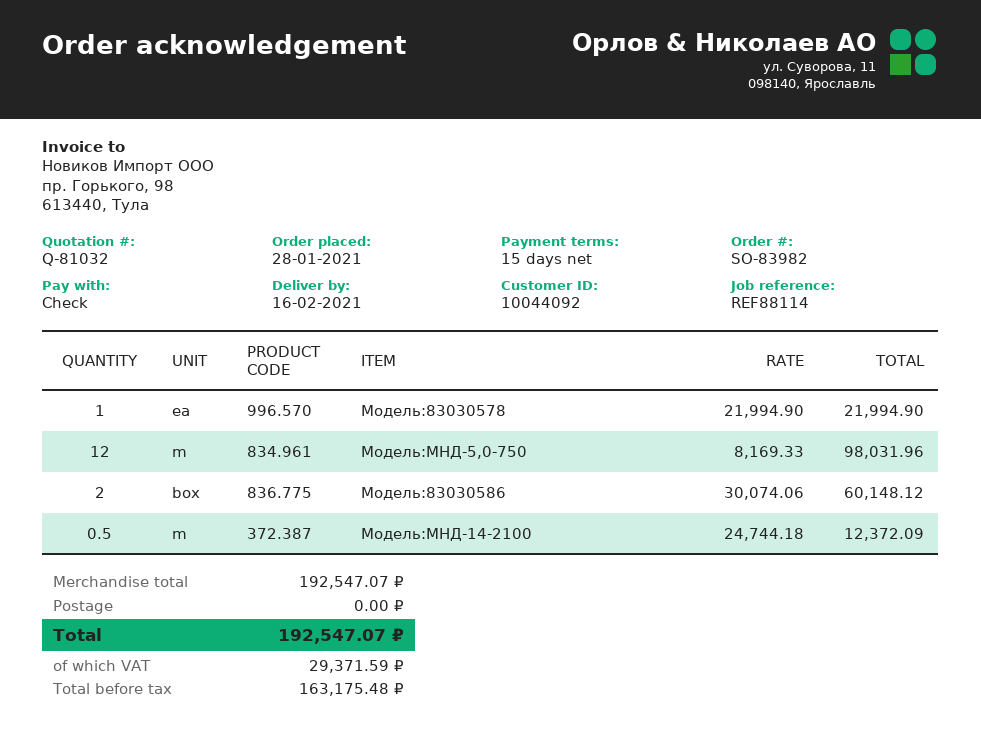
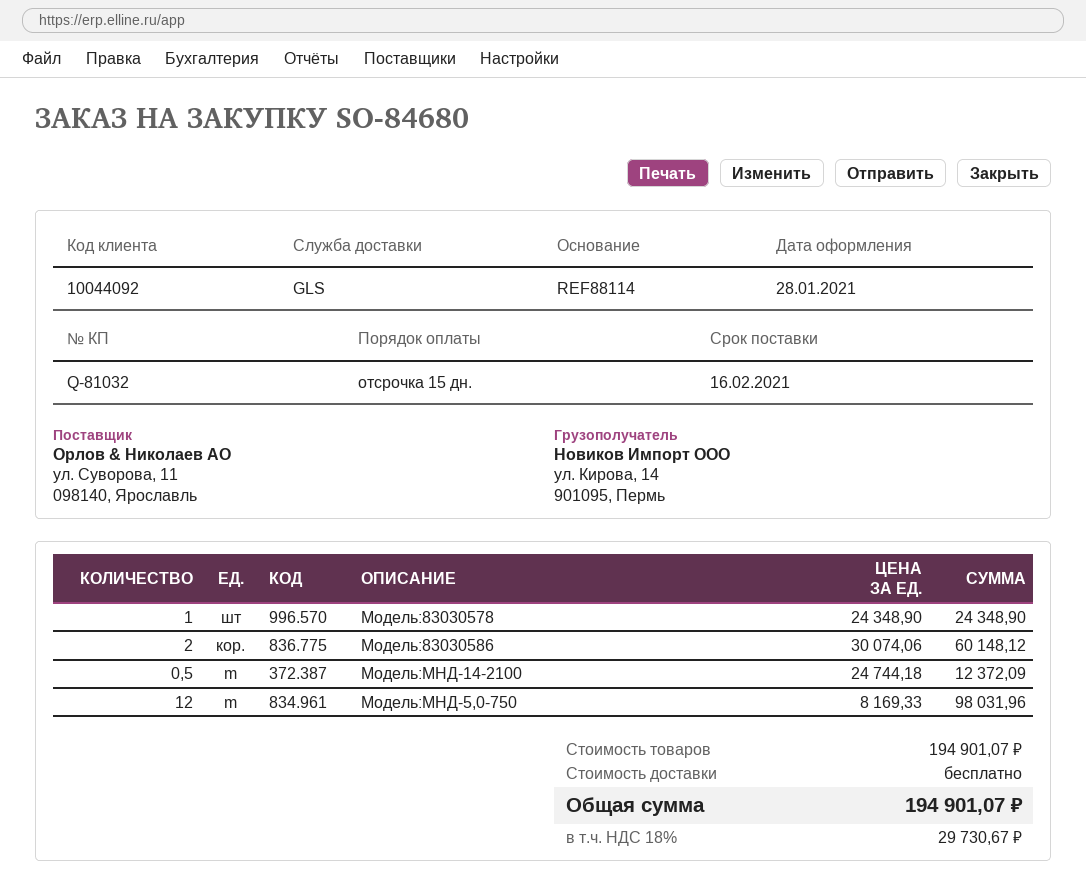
order number: SO-83982 -> SO-84680
Модель:83030578: 1 x 21994.90 = 21994.90 -> 1 x 24348.90 = 24348.90
subtotal: 192547.07 -> 194901.07
tax: 29371.59 -> 29730.67
total: 192547.07 -> 194901.07

